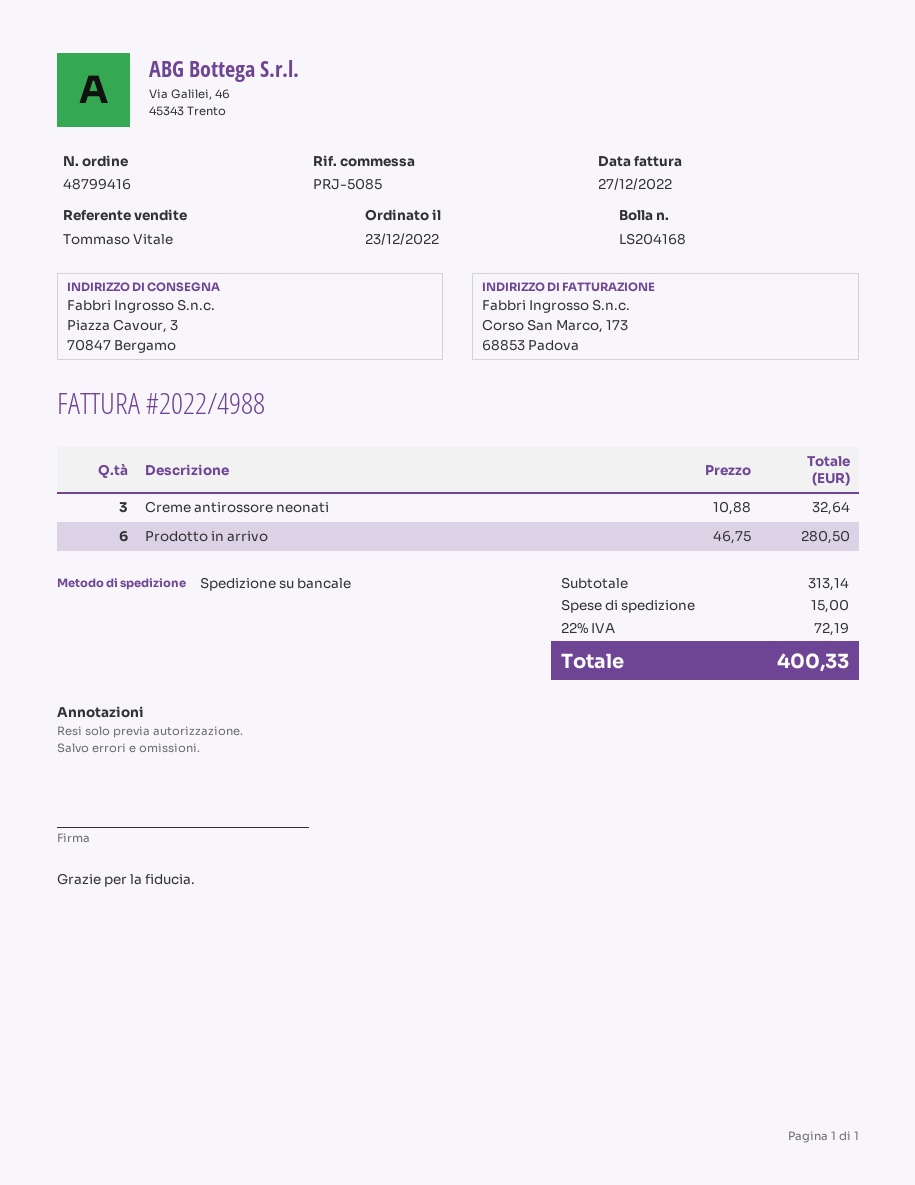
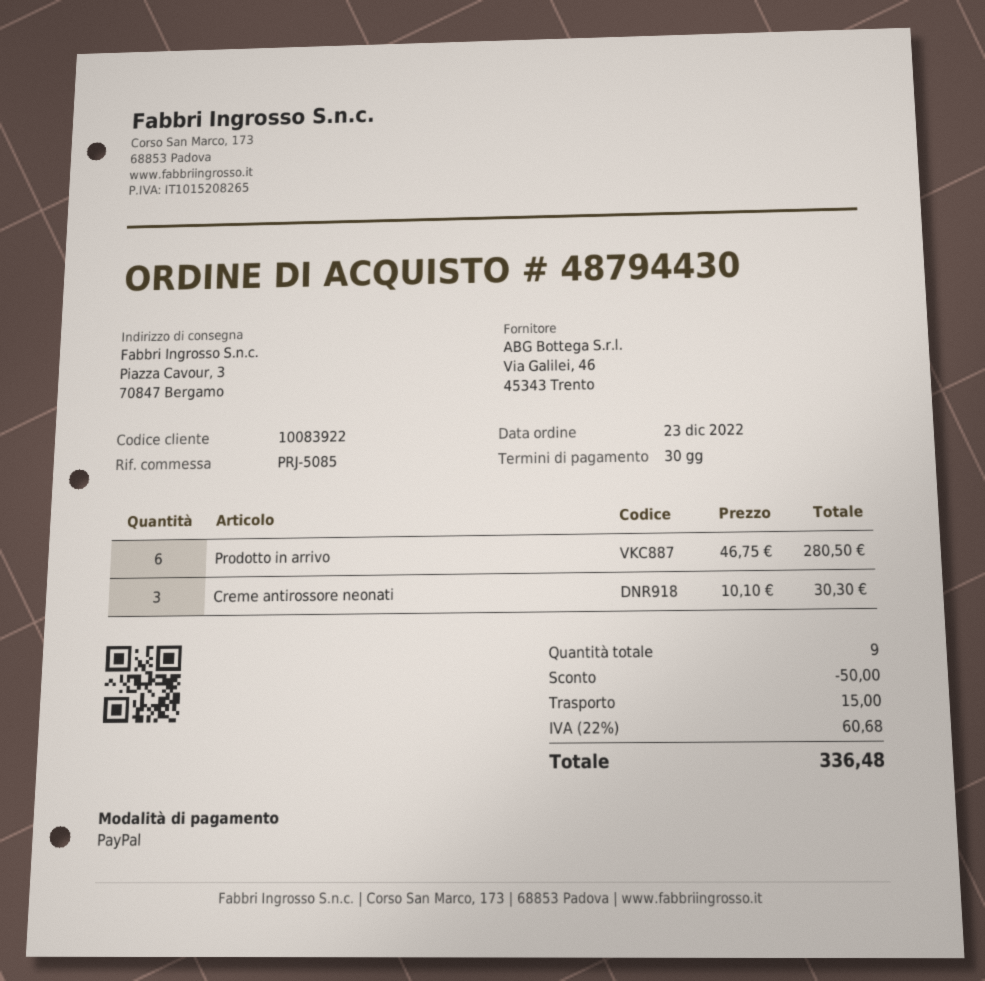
order number: 48799416 -> 48794430
Creme antirossore neonati: 3 x 10.88 = 32.64 -> 3 x 10.10 = 30.30
discount: none -> 50.00
tax: 22% = 72.19 -> 22% = 60.68
total: 400.33 -> 336.48

